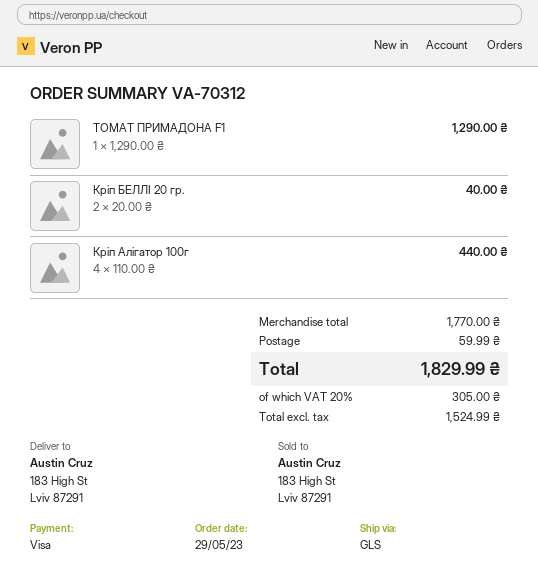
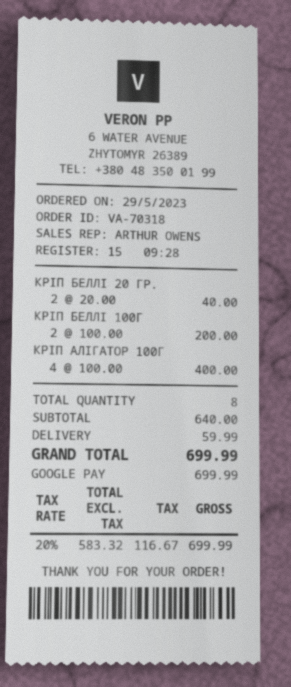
order number: VA-70312 -> VA-70318
payment method: Visa -> Google Pay
ТОМАТ ПРИМАДОНА F1: 1 x 1290.00 = 1290.00 -> none
Кріп Алігатор 100г: 4 x 110.00 = 440.00 -> 4 x 100.00 = 400.00
КРІП БЕЛЛІ 100Г: none -> 2 x 100.00 = 200.00
subtotal: 1770.00 -> 640.00
net: 1524.99 -> 583.32
tax: 20% = 305.00 -> 20% = 116.67
total: 1829.99 -> 699.99

